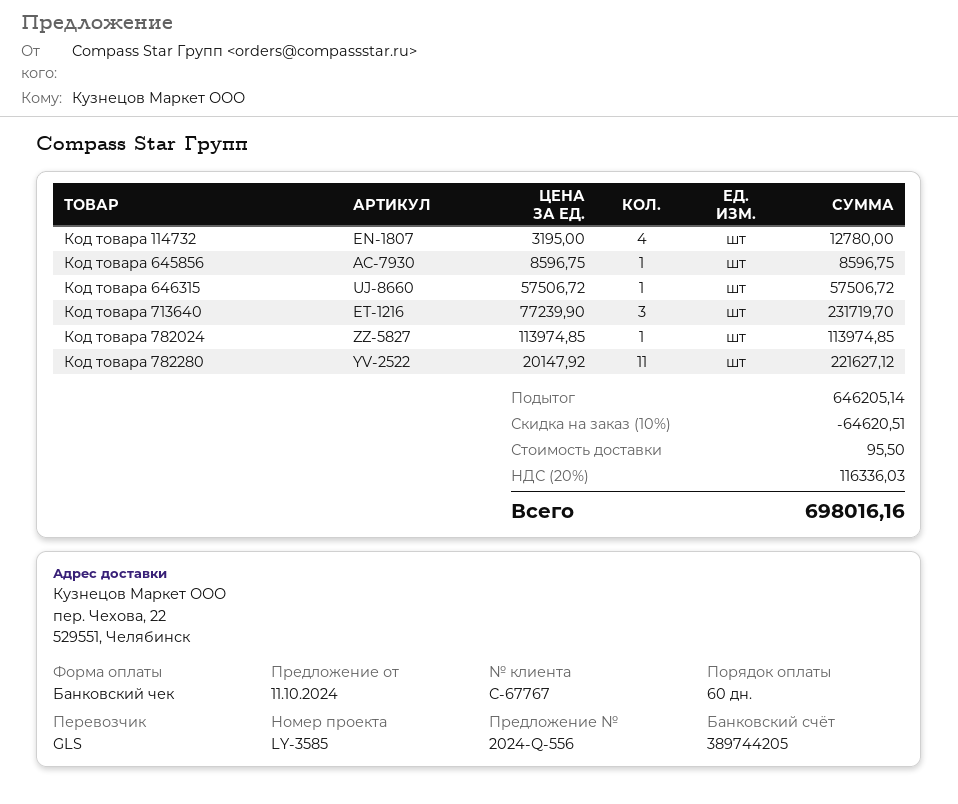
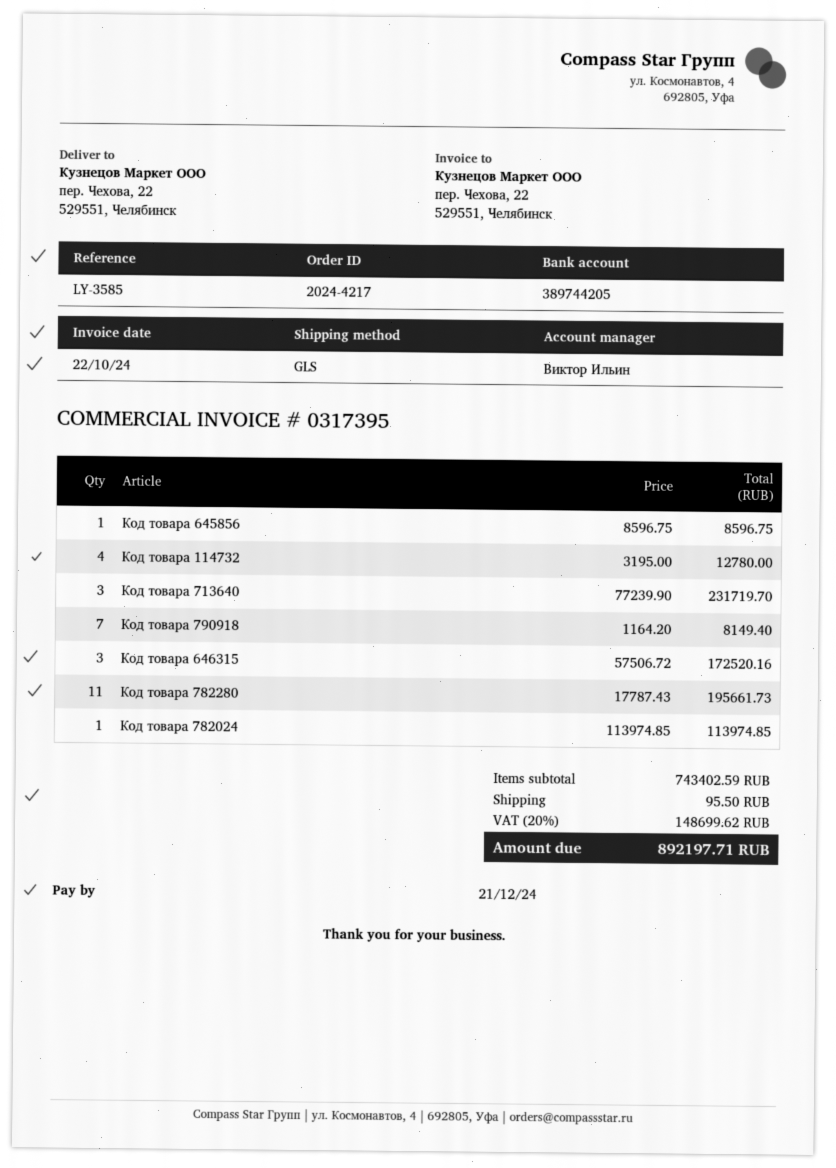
Код товара 646315: 1 x 57506.72 = 57506.72 -> 3 x 57506.72 = 172520.16
Код товара 782280: 11 x 20147.92 = 221627.12 -> 11 x 17787.43 = 195661.73
Код товара 790918: none -> 7 x 1164.20 = 8149.40
subtotal: 646205.14 -> 743402.59
discount: 10% = 64620.51 -> none
tax: 20% = 116336.03 -> 20% = 148699.62
total: 698016.16 -> 892197.71

